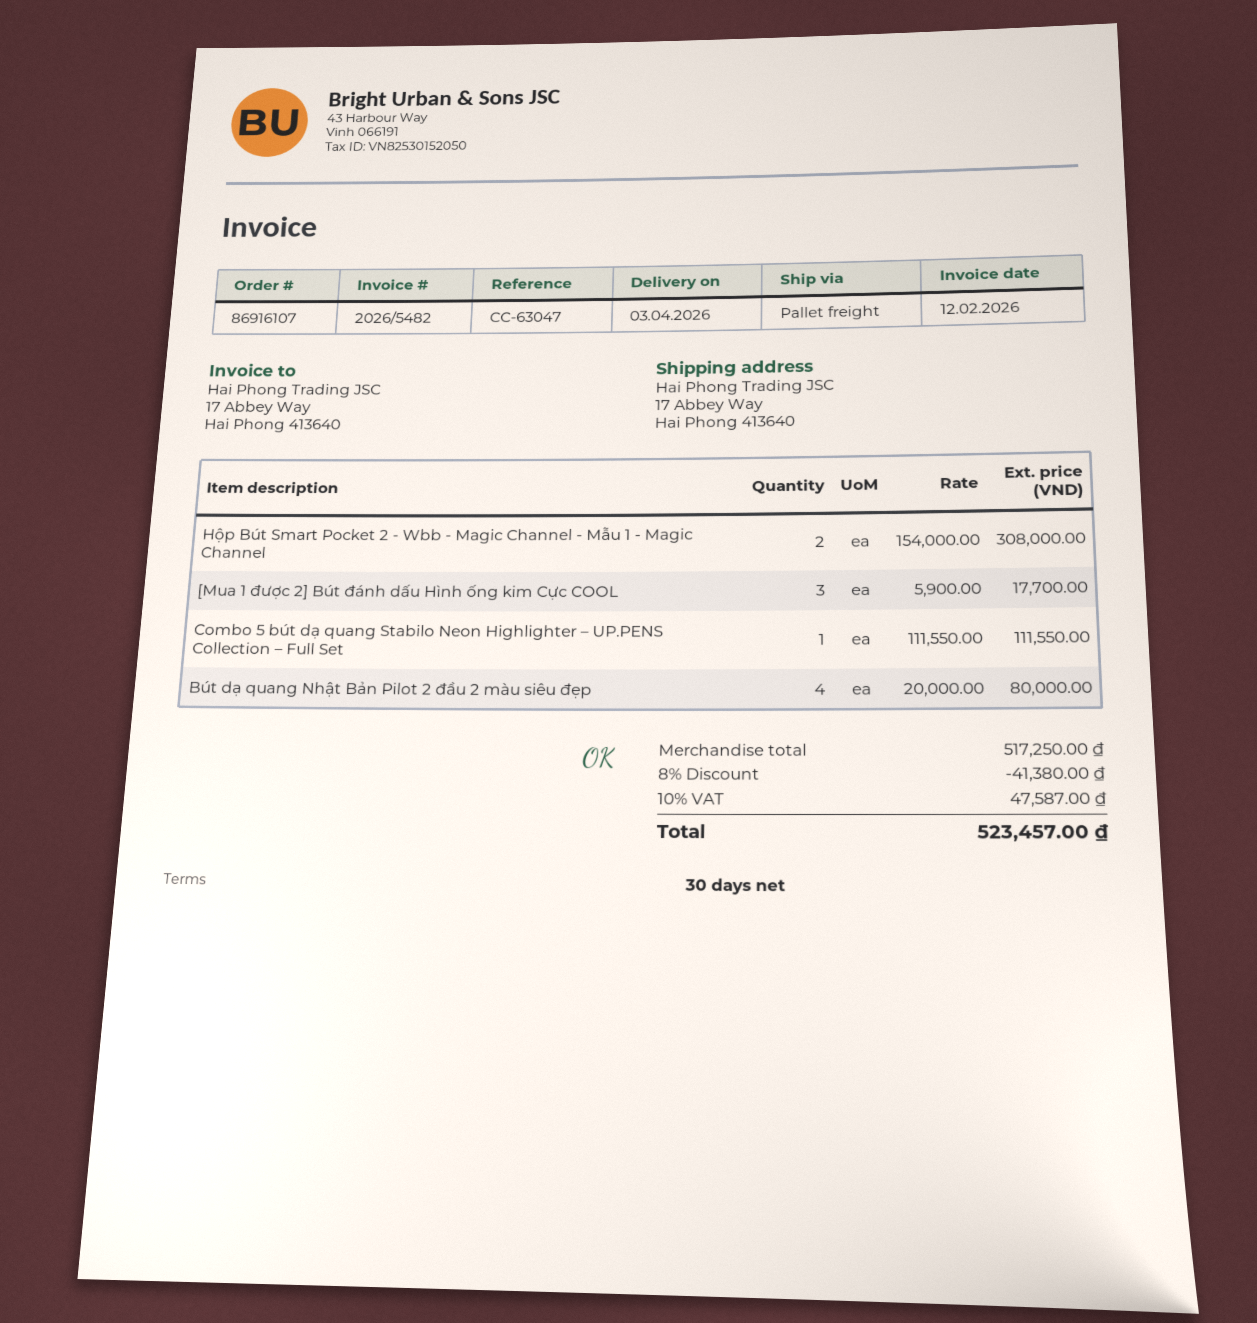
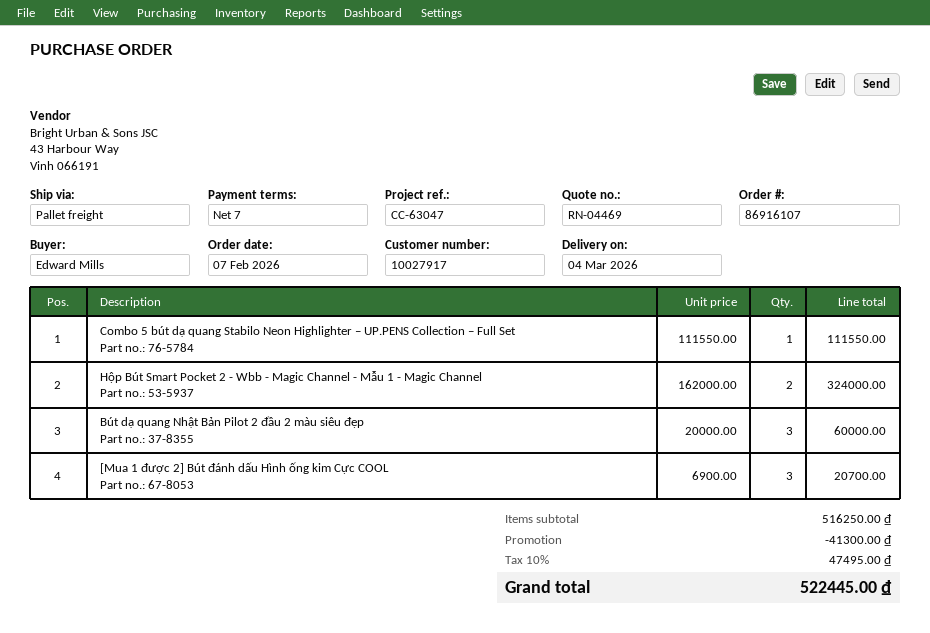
delivery date: 2026-04-03 -> 2026-03-04
payment terms: 30 days -> 7 days
Hộp Bút Smart Pocket 2 - Wbb - Magic Channel - Mẫu 1 - Magic Channel: 2 x 154000.00 = 308000.00 -> 2 x 162000.00 = 324000.00
[Mua 1 được 2] Bút đánh dấu Hình ống kim Cực COOL: 3 x 5900.00 = 17700.00 -> 3 x 6900.00 = 20700.00
Bút dạ quang Nhật Bản Pilot 2 đầu 2 màu siêu đẹp: 4 x 20000.00 = 80000.00 -> 3 x 20000.00 = 60000.00
subtotal: 517250.00 -> 516250.00
discount: 41380.00 -> 41300.00
tax: 10% = 47587.00 -> 10% = 47495.00
total: 523457.00 -> 522445.00

